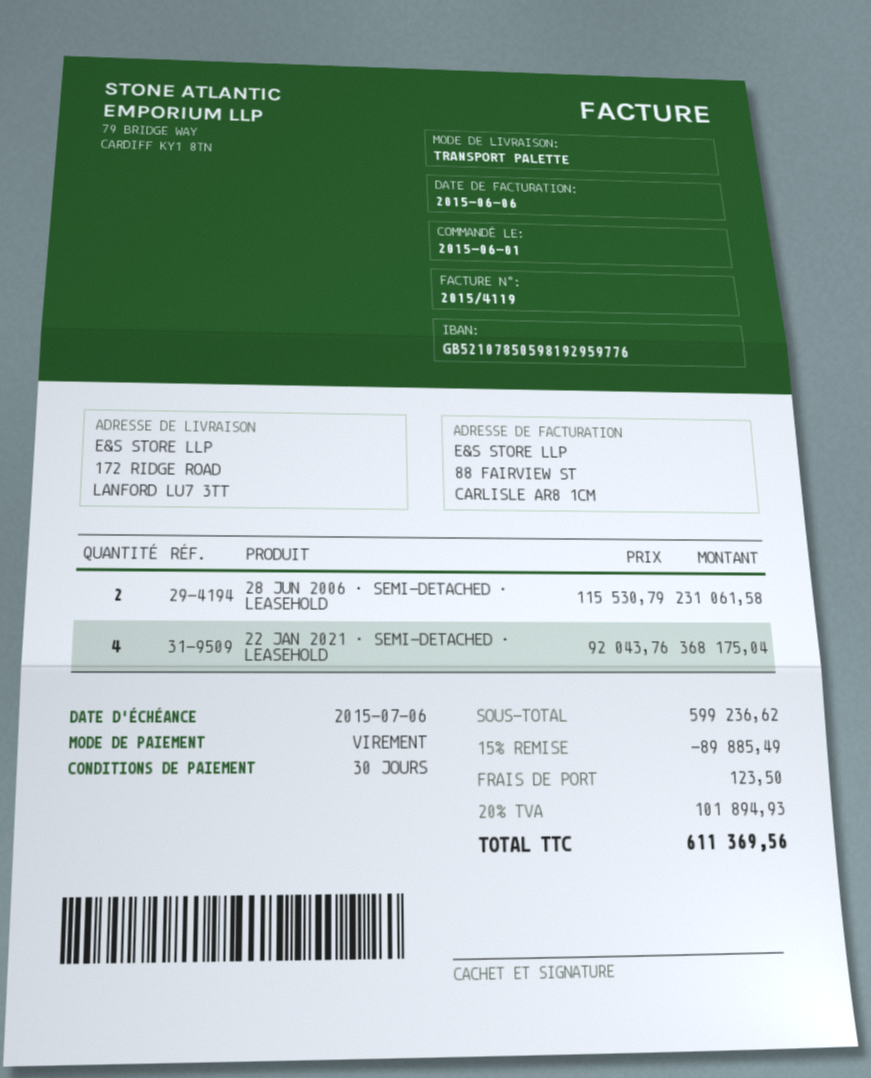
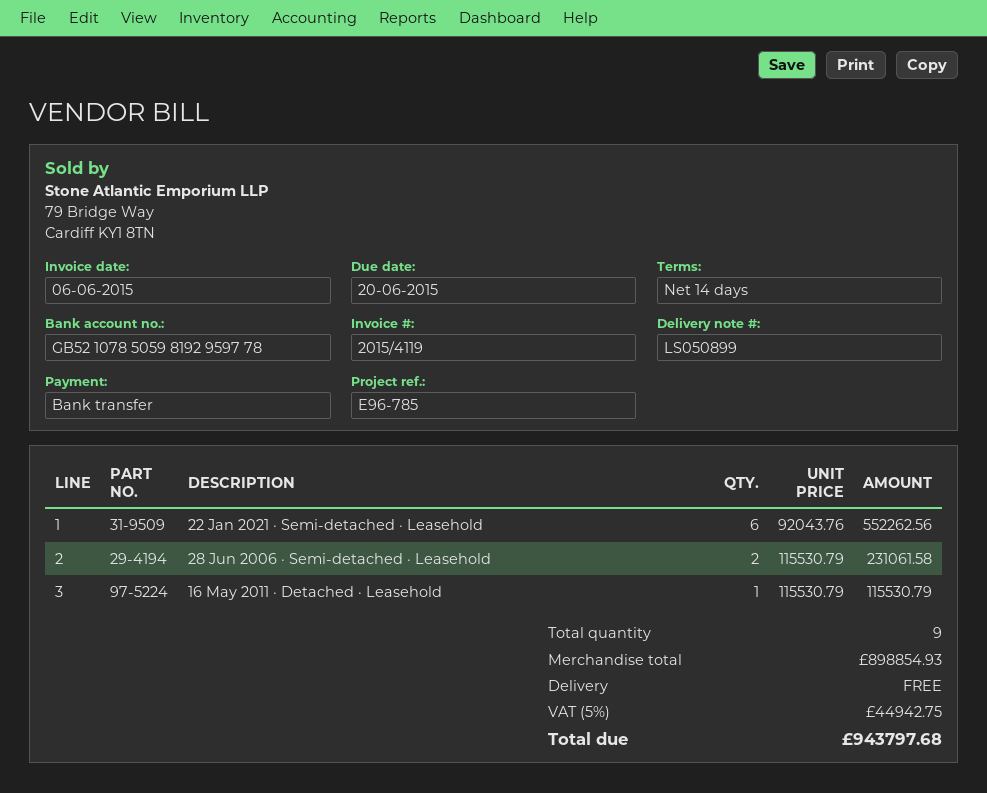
payment terms: 30 days -> 14 days
due date: 2015-07-06 -> 2015-06-20
bank account: GB52107850598192959776 -> GB52107850598192959778
22 JAN 2021 · SEMI-DETACHED · LEASEHOLD: 4 x 92043.76 = 368175.04 -> 6 x 92043.76 = 552262.56
16 May 2011 · Detached · Leasehold: none -> 1 x 115530.79 = 115530.79
subtotal: 599236.62 -> 898854.93
discount: 15% = 89885.49 -> none
shipping: 123.50 -> 0.00
tax: 20% = 101894.93 -> 5% = 44942.75
total: 611369.56 -> 943797.68

